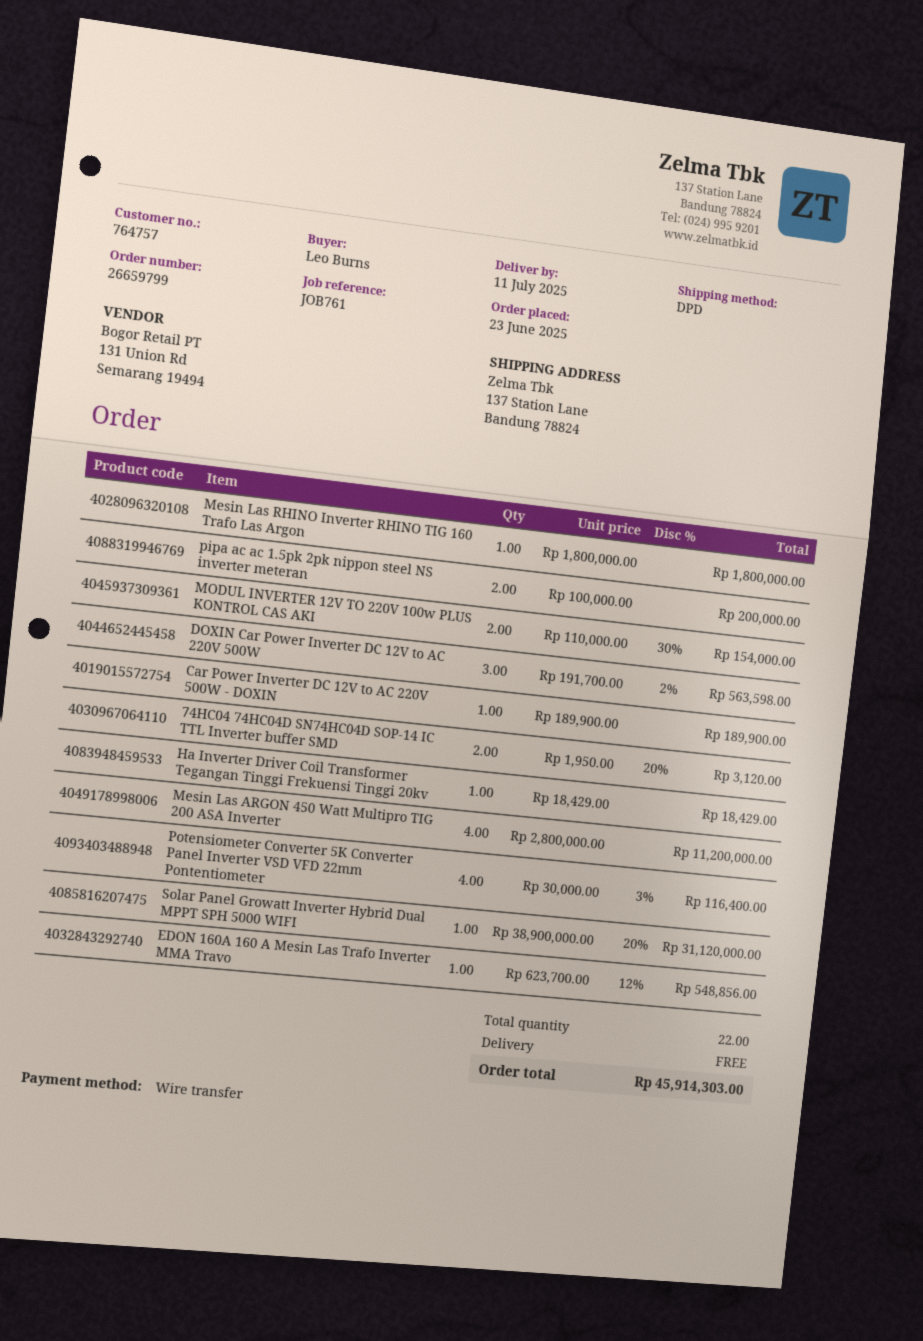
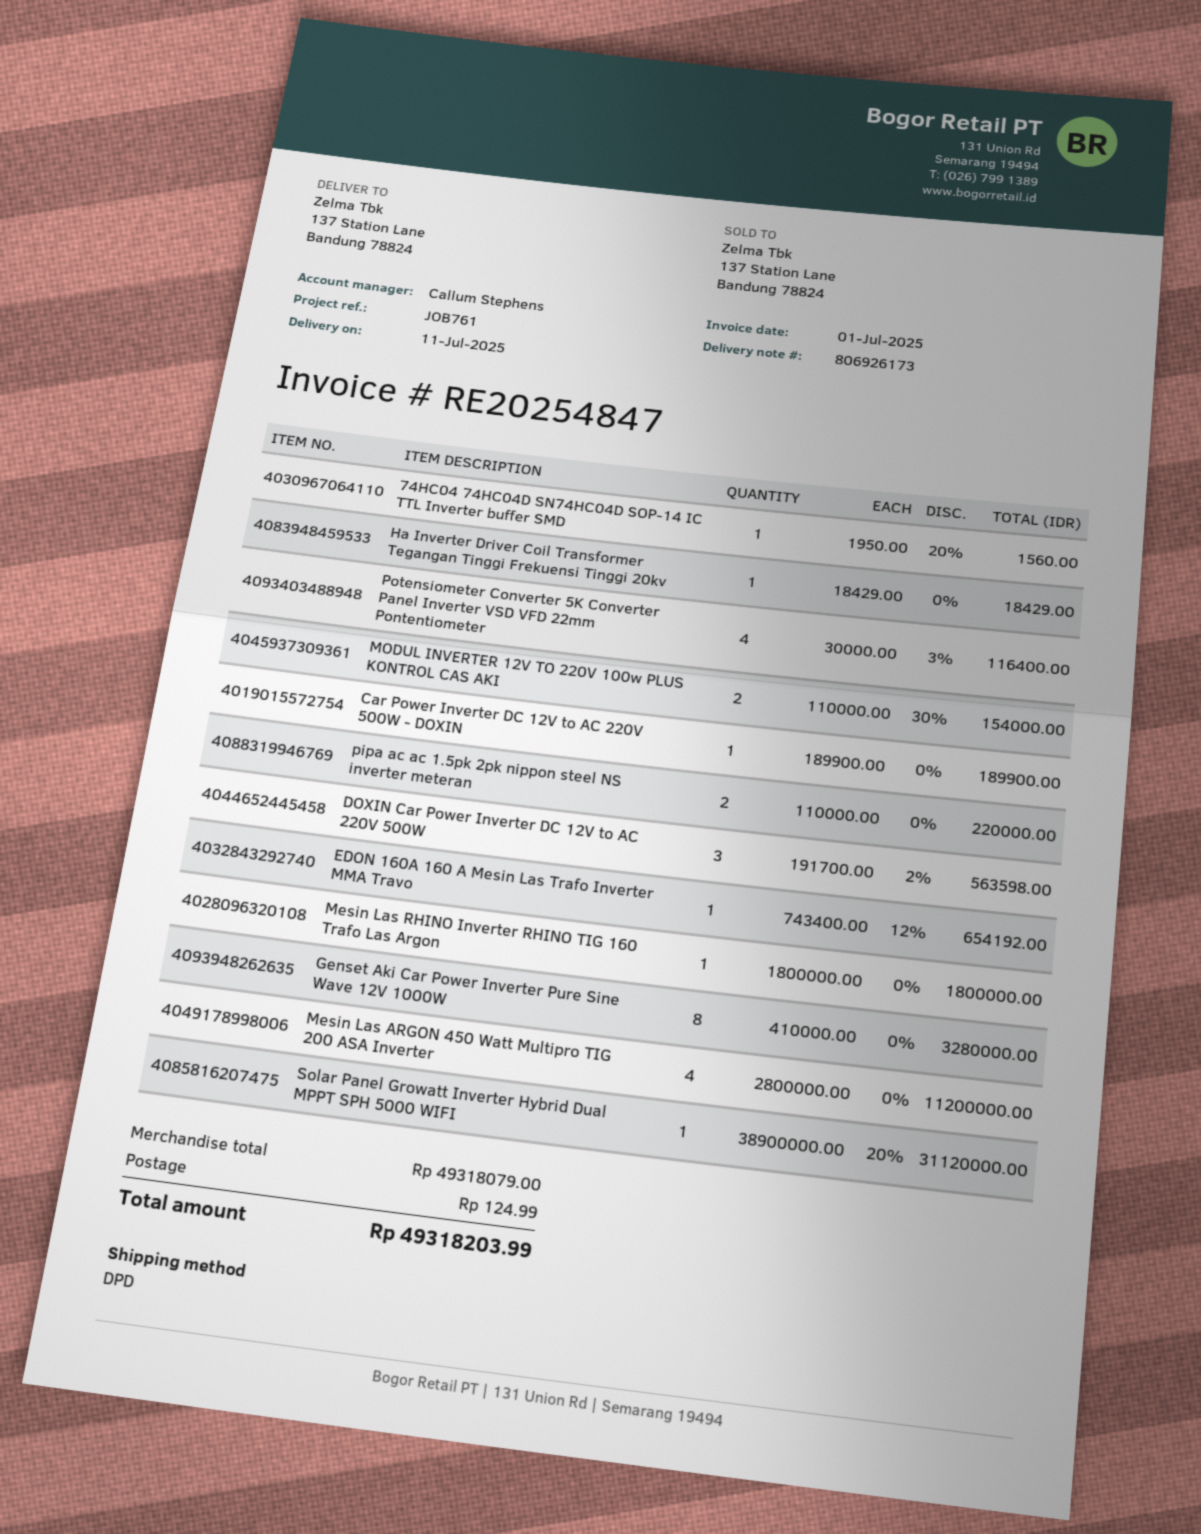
pipa ac ac 1.5pk 2pk nippon steel NS inverter meteran: 2 x 100000.00 = 200000.00 -> 2 x 110000.00 = 220000.00
74HC04 74HC04D SN74HC04D SOP-14 IC TTL Inverter buffer SMD: 2 x 1950.00 - 20% = 3120.00 -> 1 x 1950.00 - 20% = 1560.00
EDON 160A 160 A Mesin Las Trafo Inverter MMA Travo: 1 x 623700.00 - 12% = 548856.00 -> 1 x 743400.00 - 12% = 654192.00
Genset Aki Car Power Inverter Pure Sine Wave 12V 1000W: none -> 8 x 410000.00 = 3280000.00
shipping: 0.00 -> 124.99
total: 45914303.00 -> 49318203.99

